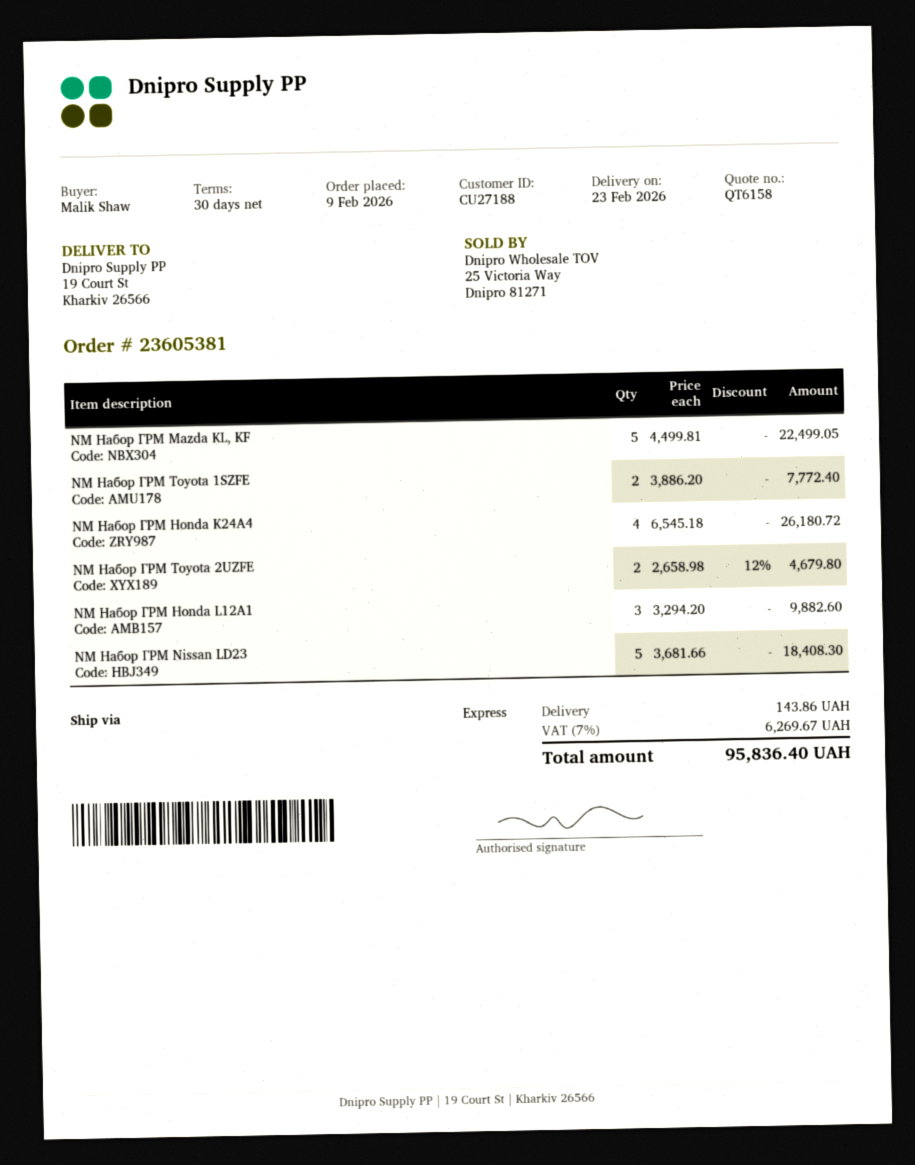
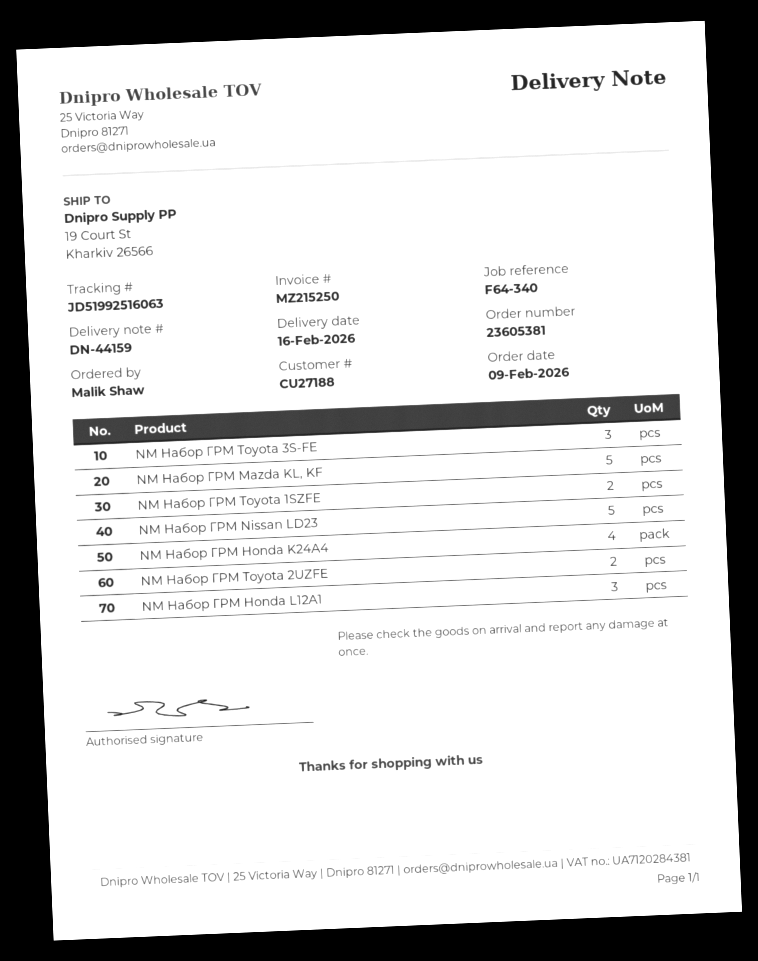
delivery date: 2026-02-23 -> 2026-02-16
NM Набор ГРМ Toyota 3S-FE: none -> 3

